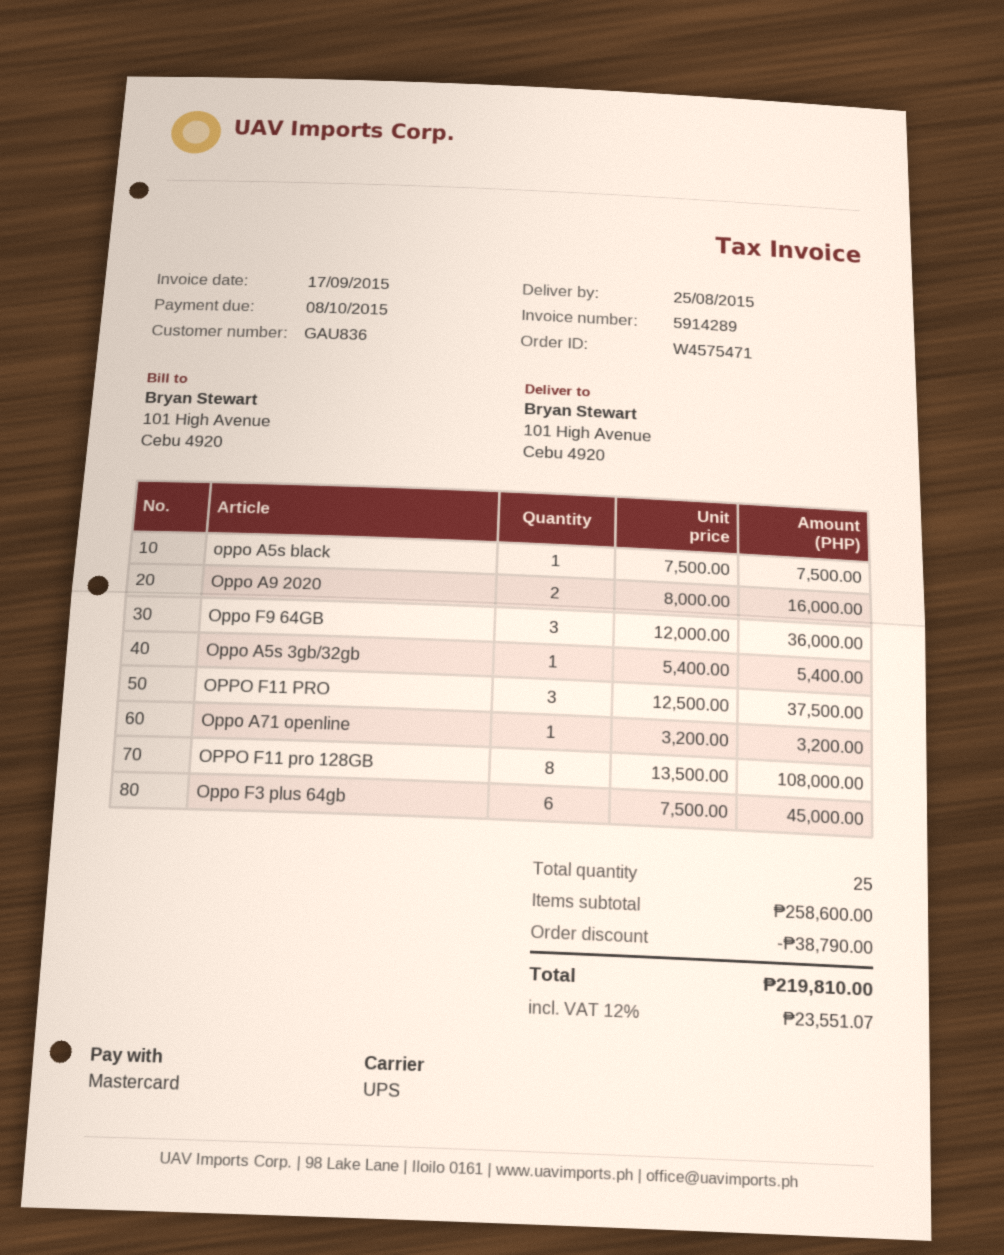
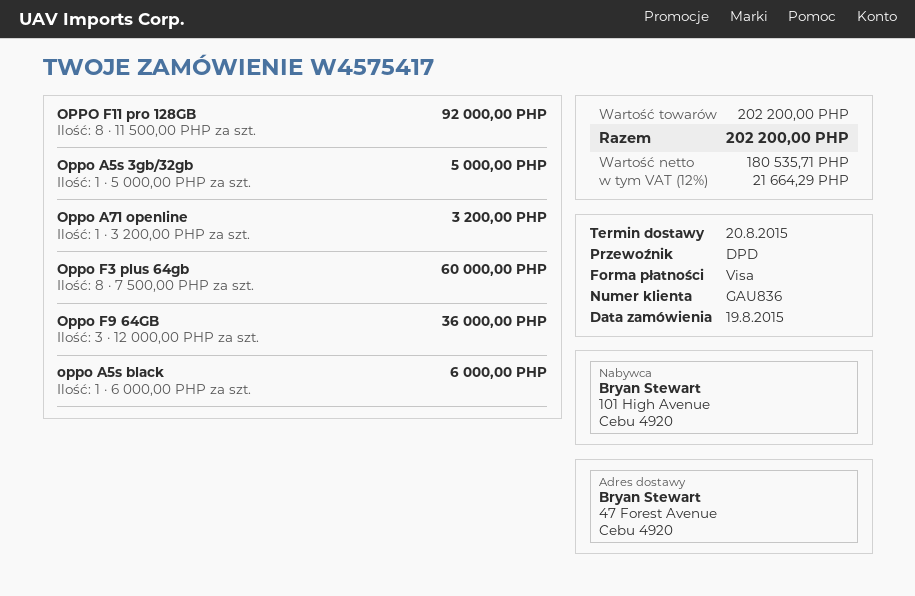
order number: W4575471 -> W4575417
delivery date: 2015-08-25 -> 2015-08-20
payment method: Mastercard -> Visa
shipping method: UPS -> DPD
ship to: 101 High Avenue, Cebu 4920 -> 47 Forest Avenue, Cebu 4920
oppo A5s black: 1 x 7500.00 = 7500.00 -> 1 x 6000.00 = 6000.00
Oppo A9 2020: 2 x 8000.00 = 16000.00 -> none
Oppo A5s 3gb/32gb: 1 x 5400.00 = 5400.00 -> 1 x 5000.00 = 5000.00
OPPO F11 PRO: 3 x 12500.00 = 37500.00 -> none
OPPO F11 pro 128GB: 8 x 13500.00 = 108000.00 -> 8 x 11500.00 = 92000.00
Oppo F3 plus 64gb: 6 x 7500.00 = 45000.00 -> 8 x 7500.00 = 60000.00
subtotal: 258600.00 -> 202200.00
discount: 38790.00 -> none
tax: 12% = 23551.07 -> 12% = 21664.29
total: 219810.00 -> 202200.00

